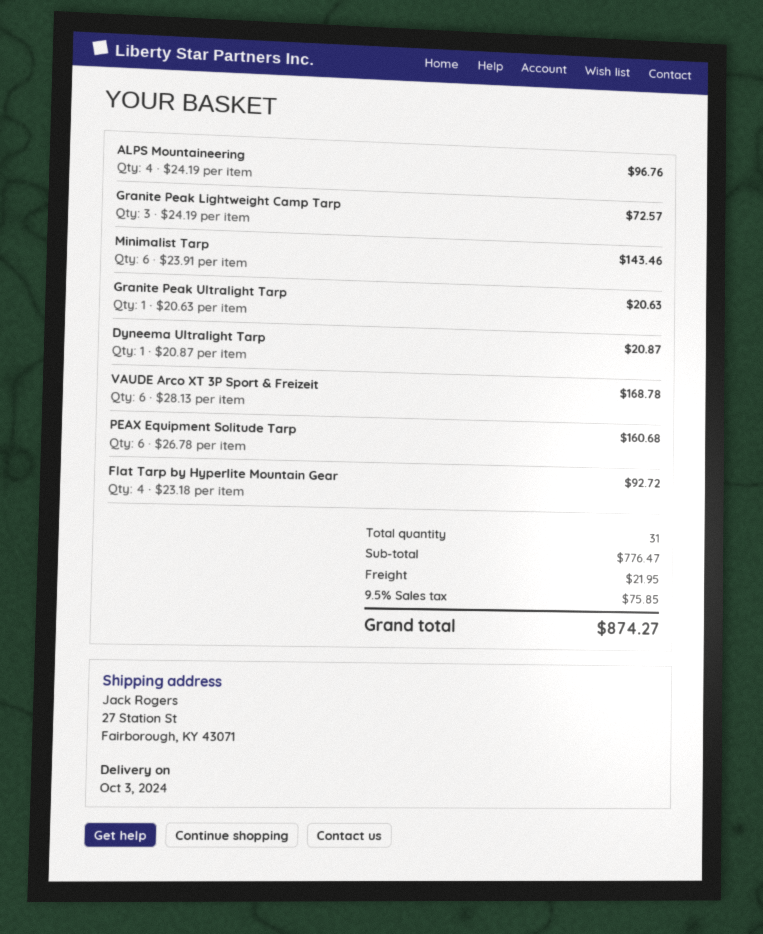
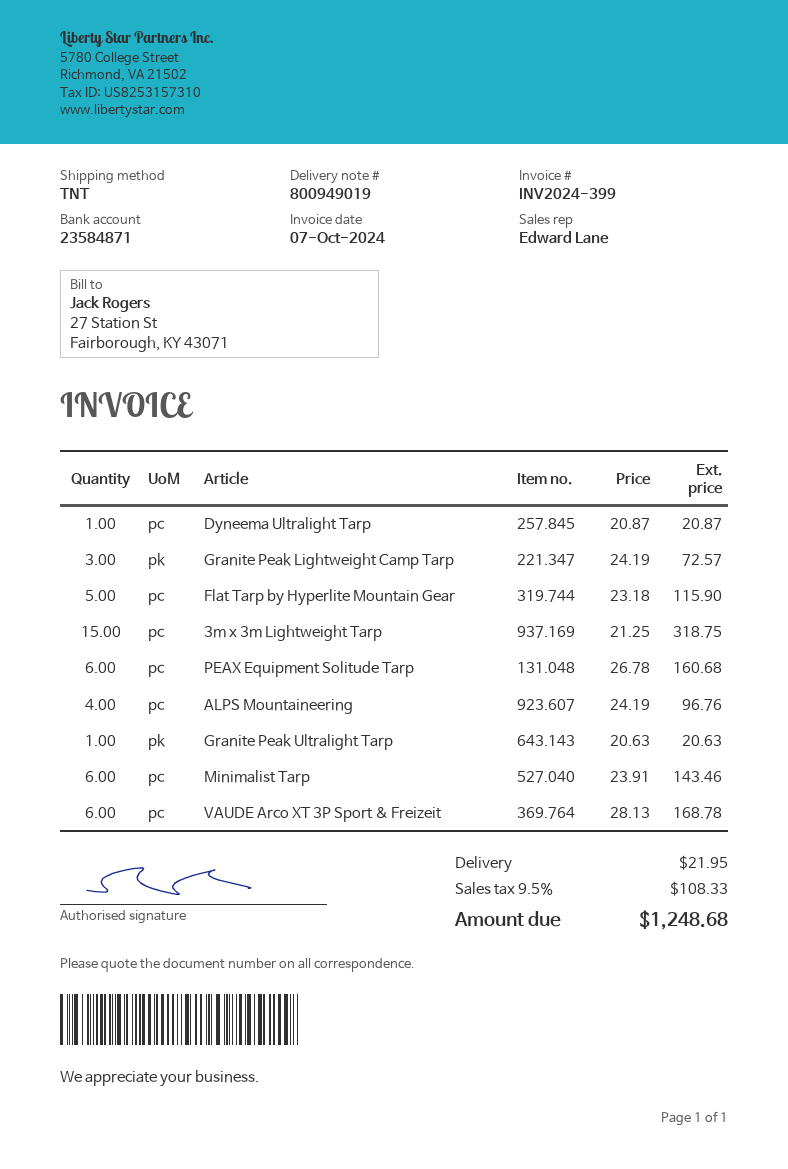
Flat Tarp by Hyperlite Mountain Gear: 4 x 23.18 = 92.72 -> 5 x 23.18 = 115.90
3m x 3m Lightweight Tarp: none -> 15 x 21.25 = 318.75
tax: 9.5% = 75.85 -> 9.5% = 108.33
total: 874.27 -> 1248.68

